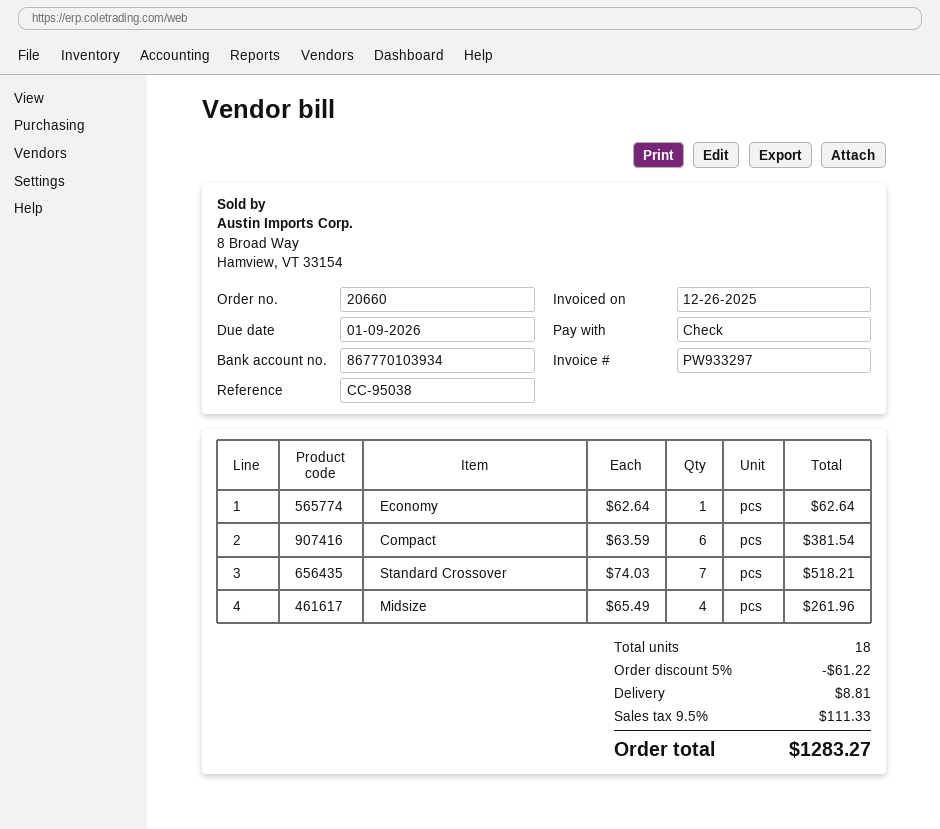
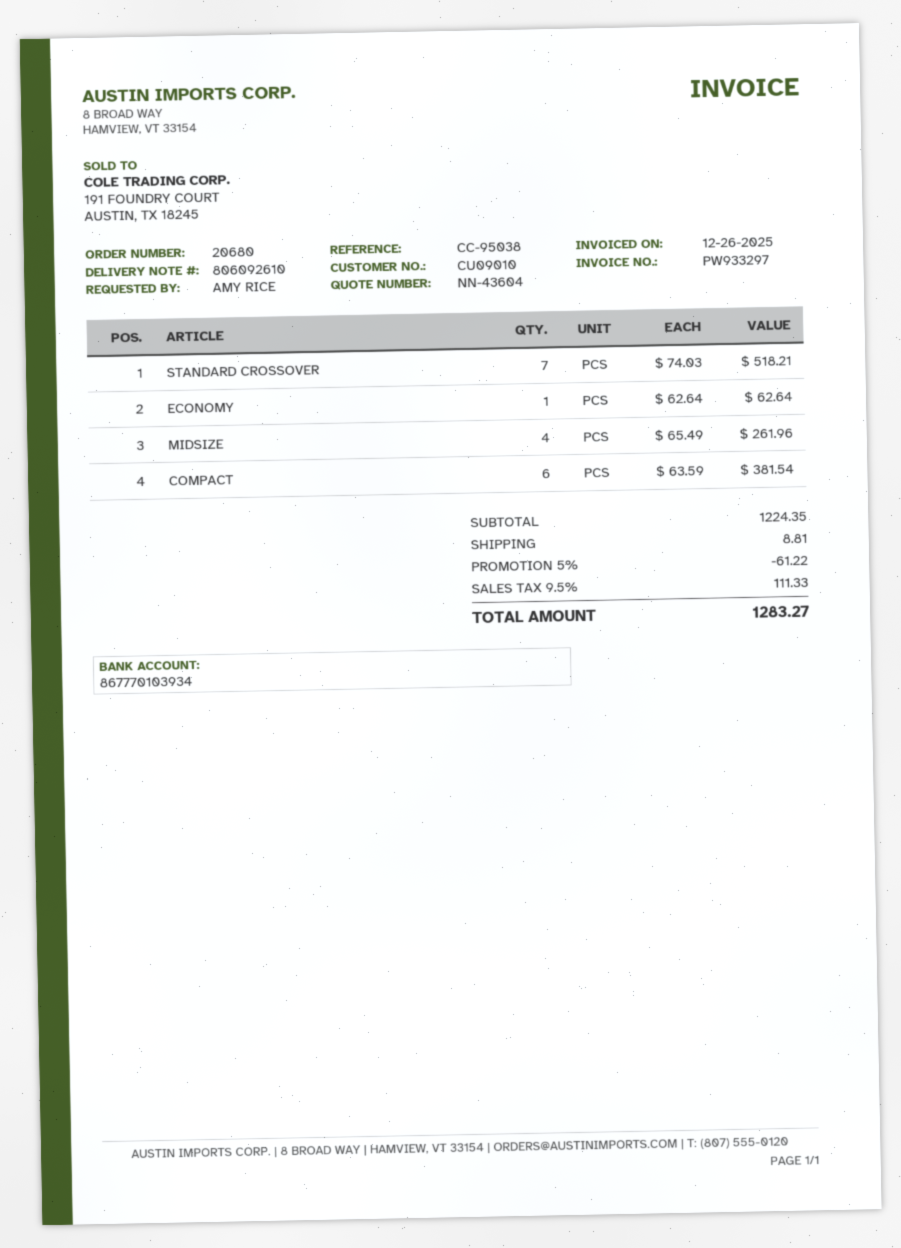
order number: 20660 -> 20680

